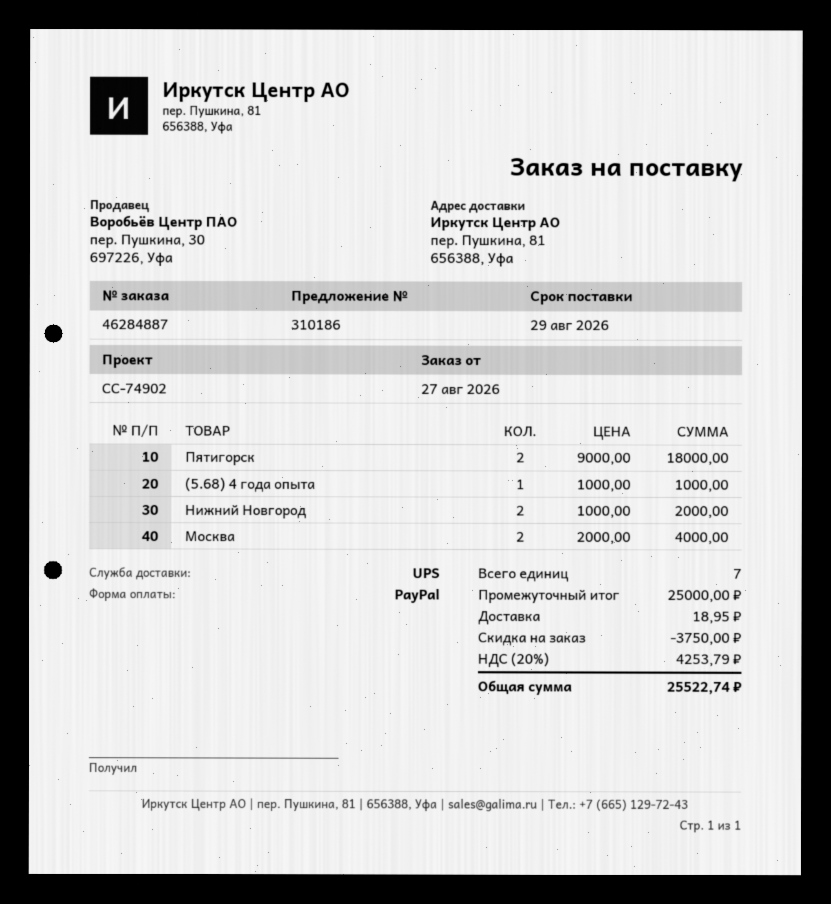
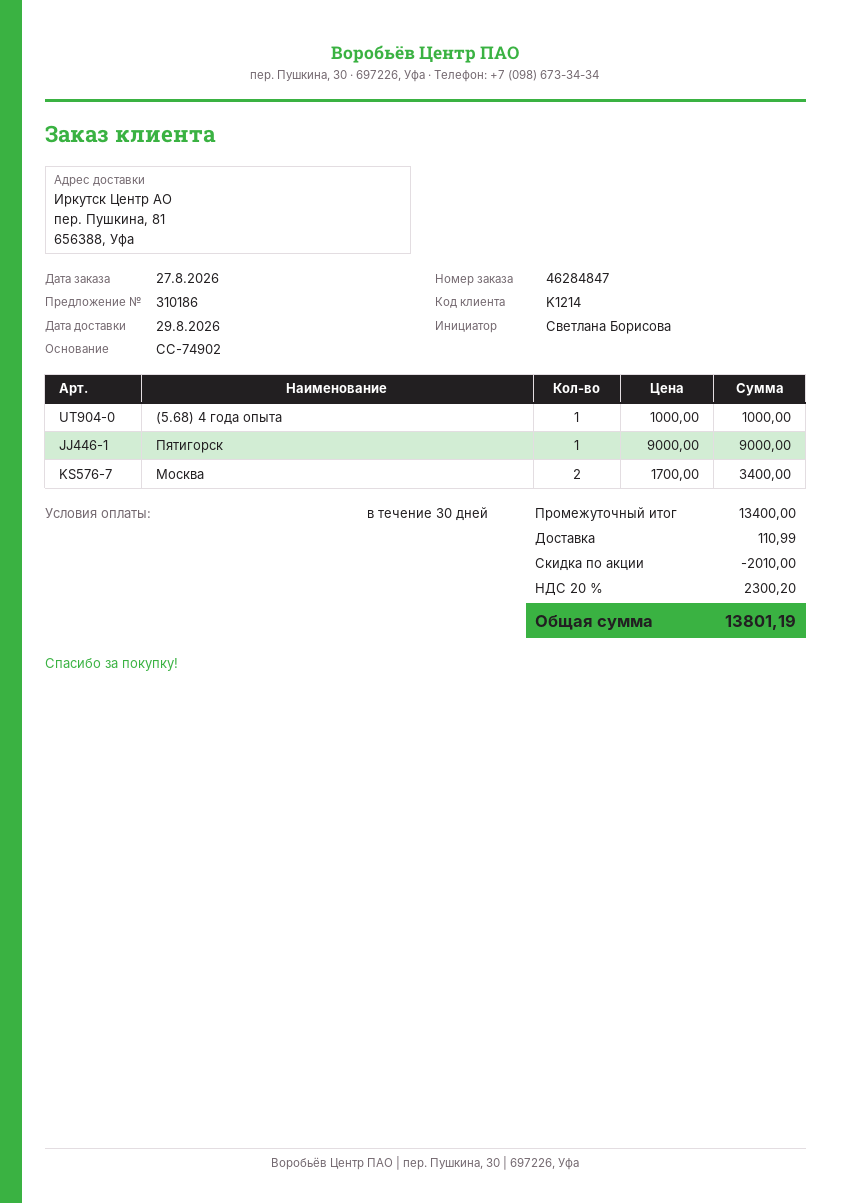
order number: 46284887 -> 46284847
Пятигорск: 2 x 9000.00 = 18000.00 -> 1 x 9000.00 = 9000.00
Нижний Новгород: 2 x 1000.00 = 2000.00 -> none
Москва: 2 x 2000.00 = 4000.00 -> 2 x 1700.00 = 3400.00
subtotal: 25000.00 -> 13400.00
discount: 3750.00 -> 2010.00
shipping: 18.95 -> 110.99
tax: 20% = 4253.79 -> 20% = 2300.20
total: 25522.74 -> 13801.19

